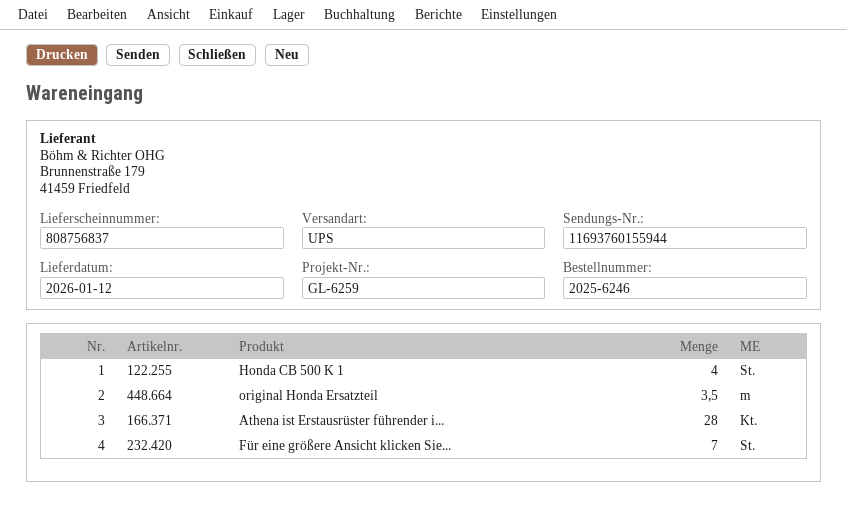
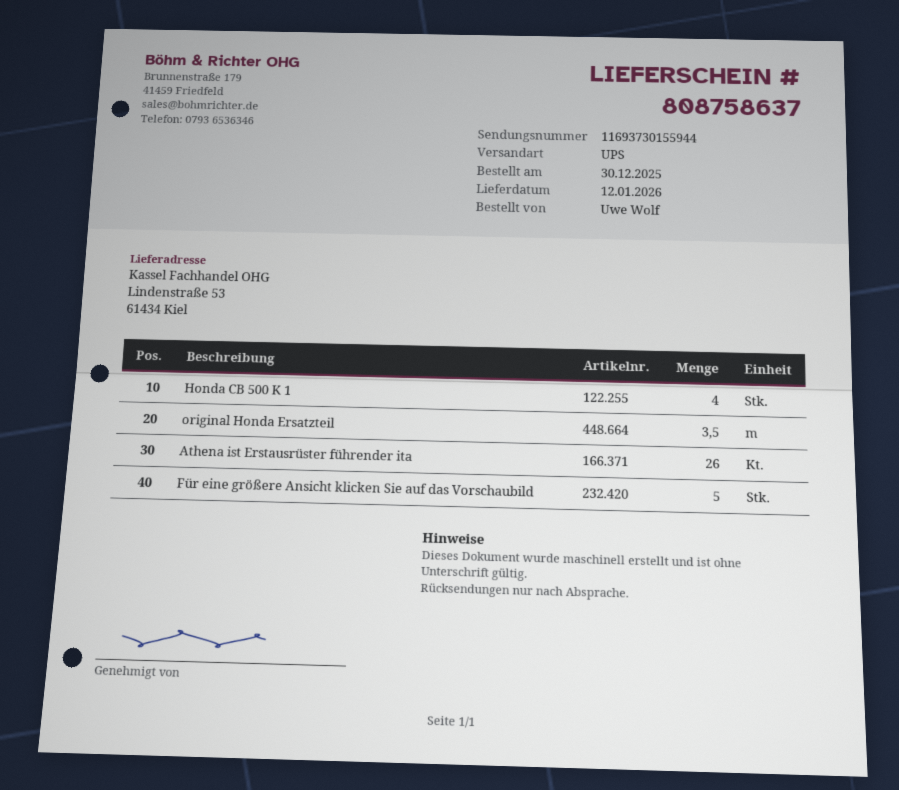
delivery note number: 808756837 -> 808758637
tracking number: 11693760155944 -> 11693730155944
Athena ist Erstausrüster führender i...: 28 -> 26
Für eine größere Ansicht klicken Sie...: 7 -> 5

